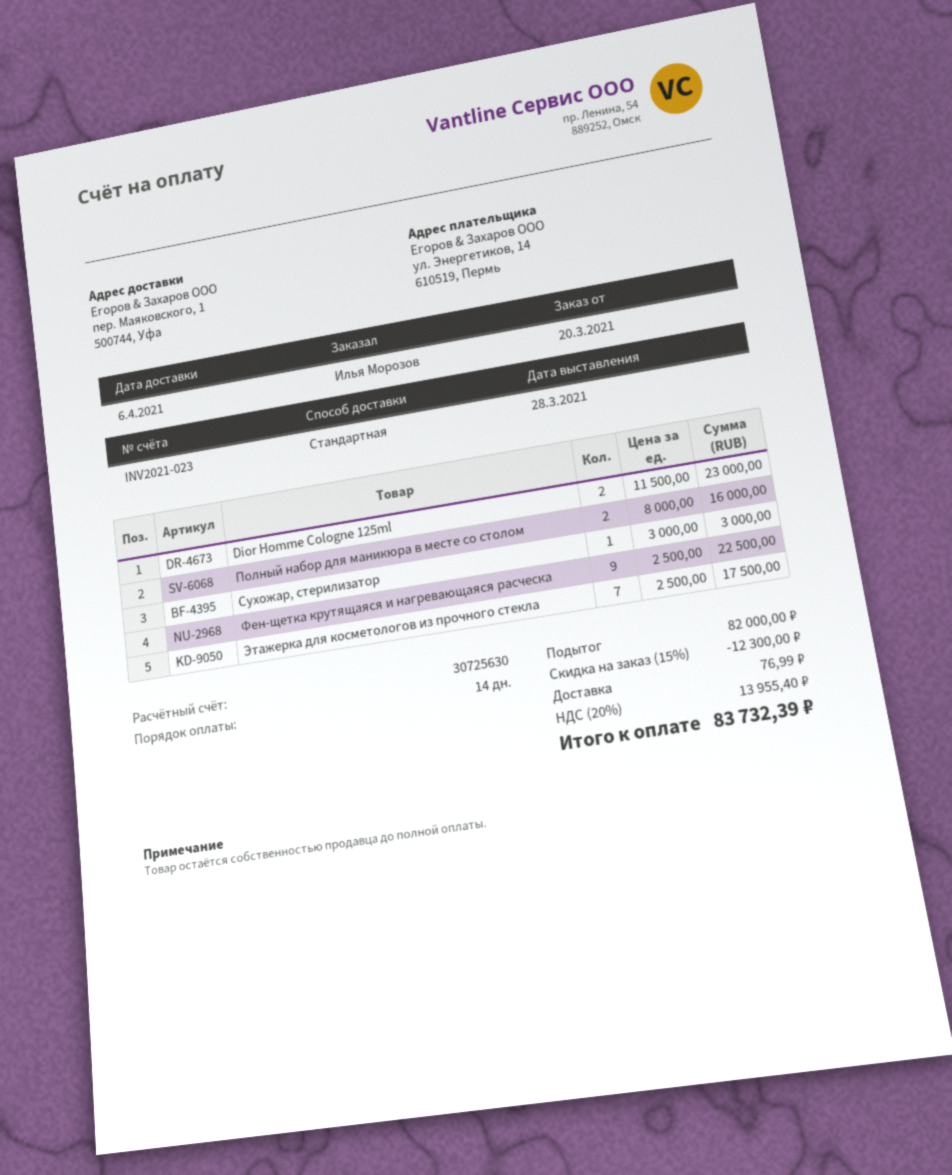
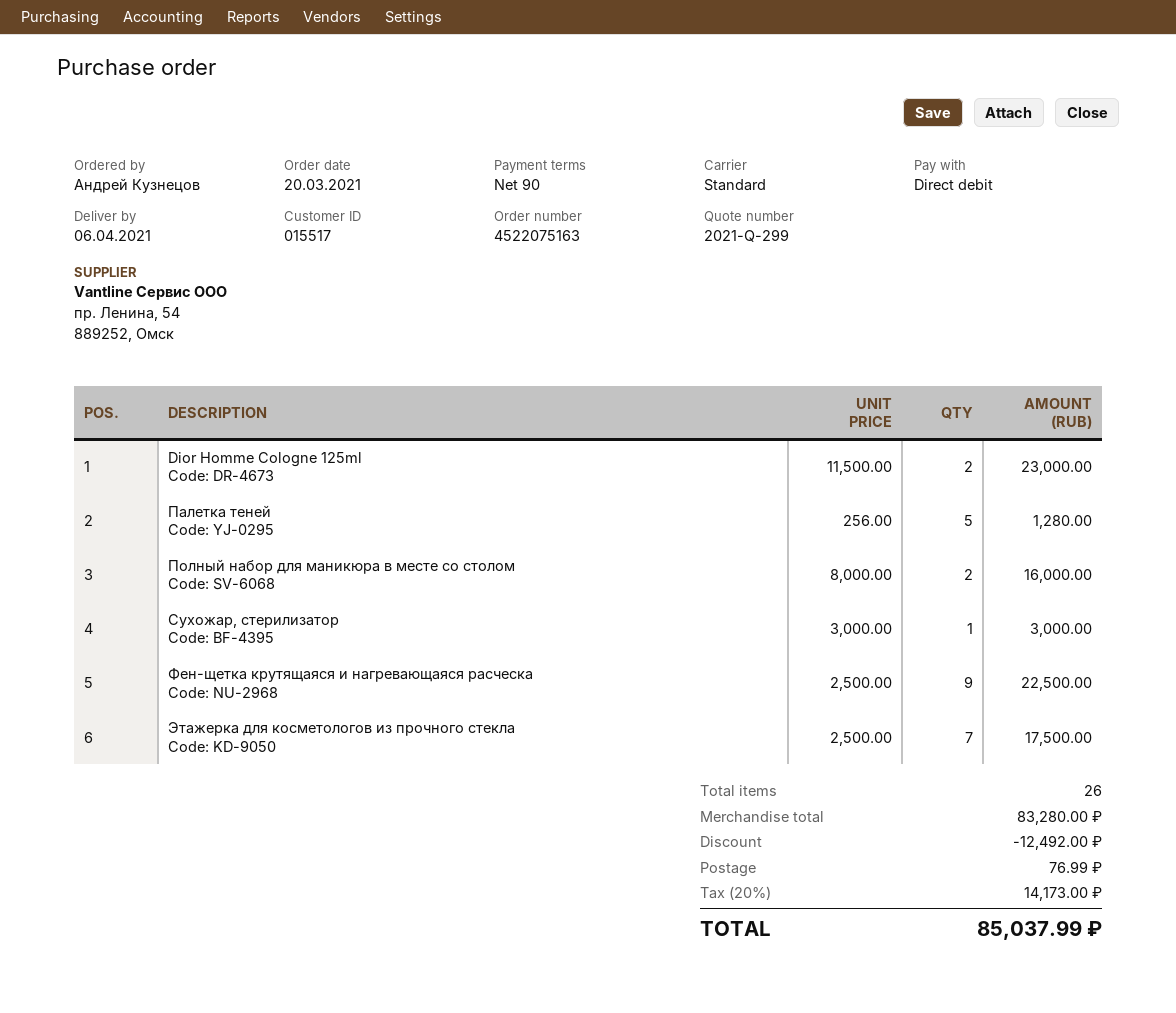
payment terms: 14 days -> 90 days
ordered by: Илья Морозов -> Андрей Кузнецов
Палетка теней: none -> 5 x 256.00 = 1280.00
subtotal: 82000.00 -> 83280.00
discount: 12300.00 -> 12492.00
tax: 20% = 13955.40 -> 20% = 14173.00
total: 83732.39 -> 85037.99

